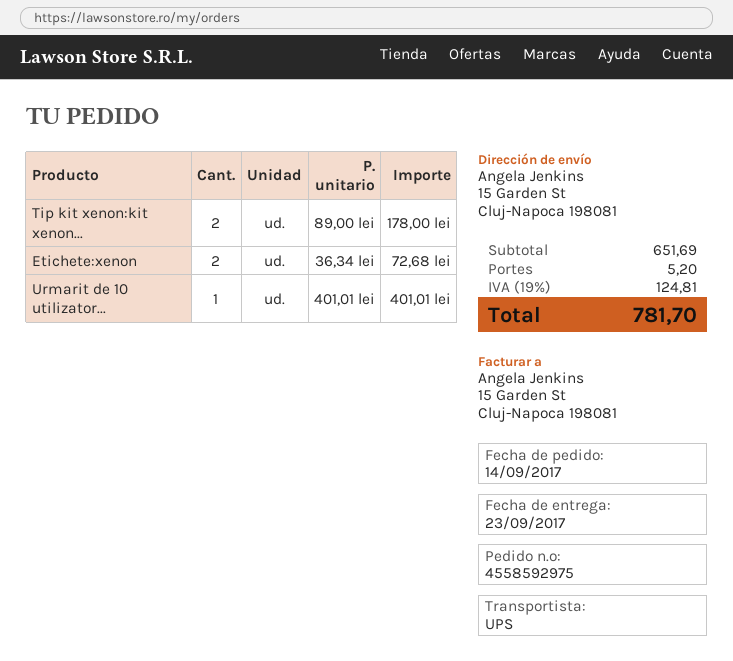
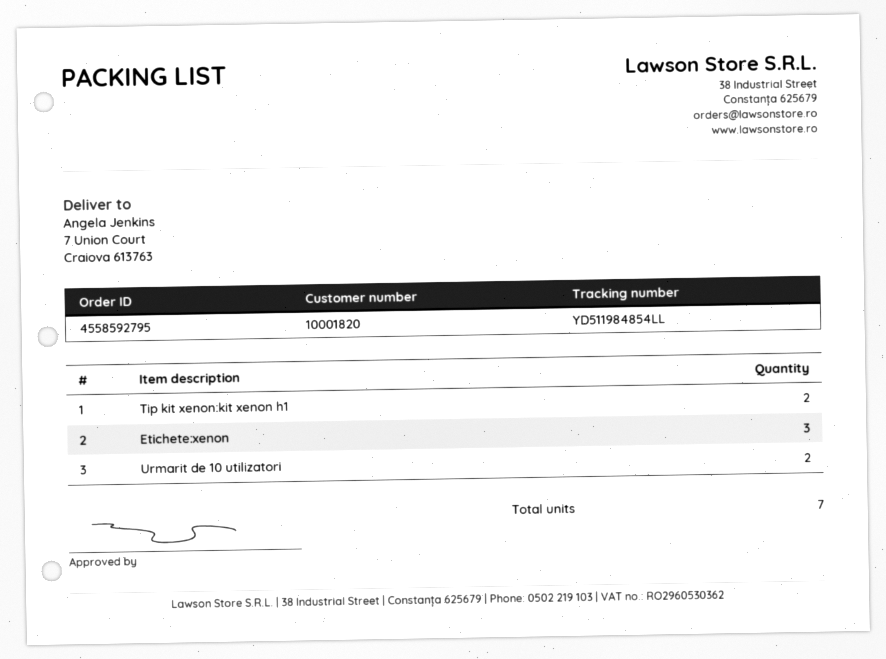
order number: 4558592975 -> 4558592795
ship to: 15 Garden St, Cluj-Napoca 198081 -> 7 Union Court, Craiova 613763
Etichete:xenon: 2 -> 3
Urmarit de 10 utilizator...: 1 -> 2

